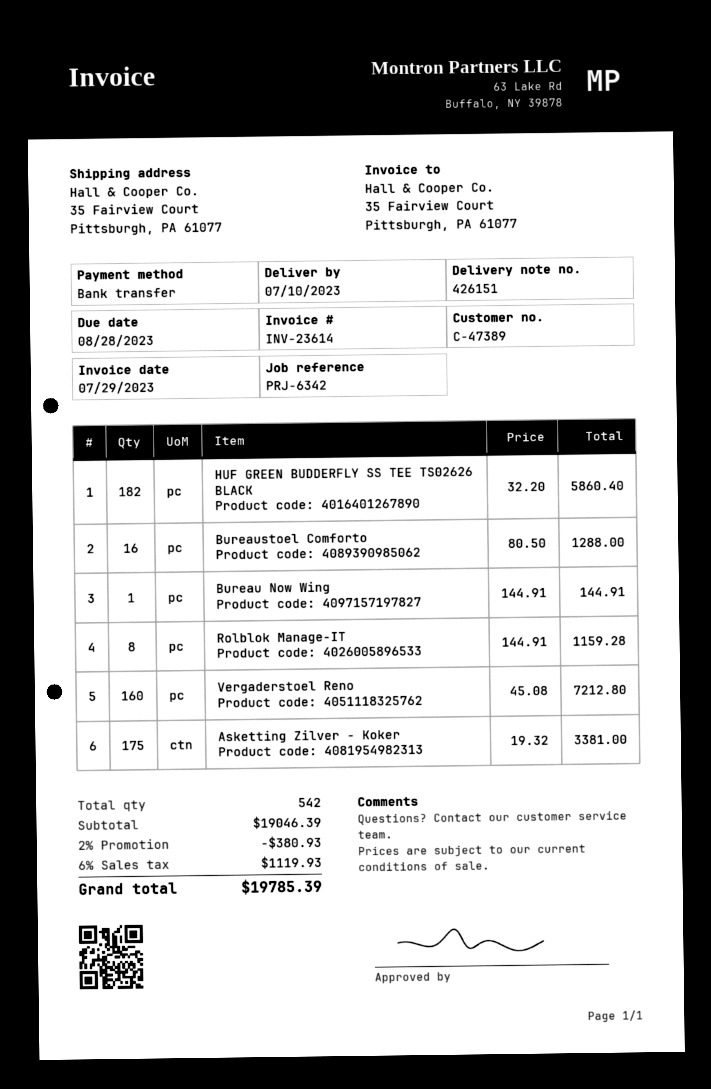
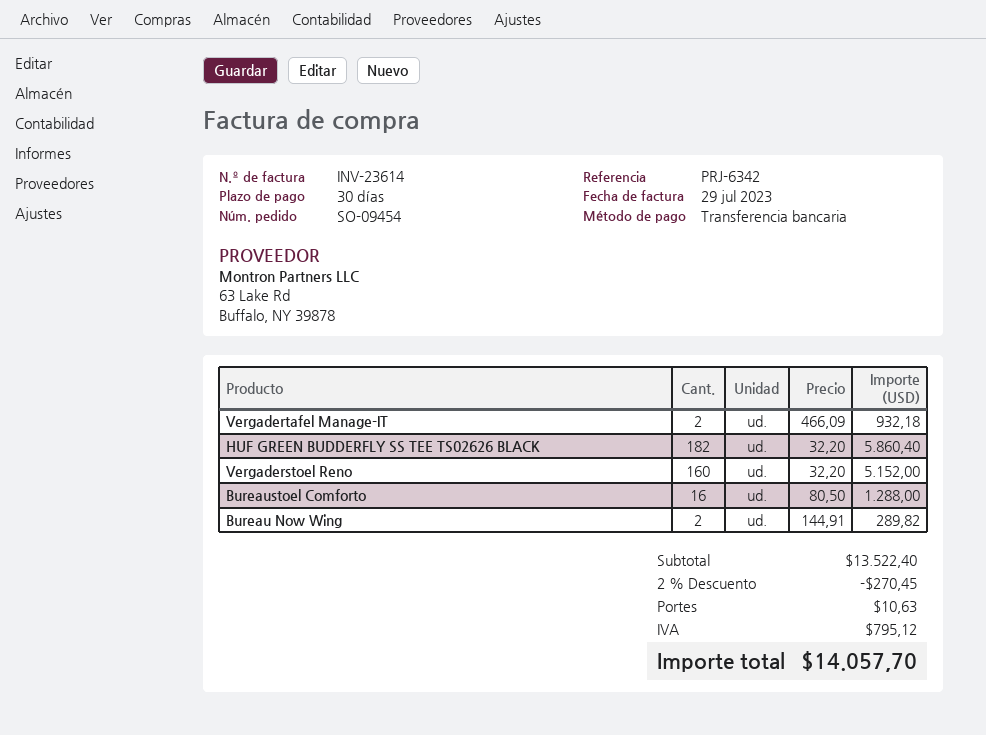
Bureau Now Wing: 1 x 144.91 = 144.91 -> 2 x 144.91 = 289.82
Rolblok Manage-IT: 8 x 144.91 = 1159.28 -> none
Vergaderstoel Reno: 160 x 45.08 = 7212.80 -> 160 x 32.20 = 5152.00
Asketting Zilver - Koker: 175 x 19.32 = 3381.00 -> none
Vergadertafel Manage-IT: none -> 2 x 466.09 = 932.18
subtotal: 19046.39 -> 13522.40
discount: 2% = 380.93 -> 2% = 270.45
shipping: none -> 10.63
tax: 1119.93 -> 795.12
total: 19785.39 -> 14057.70

